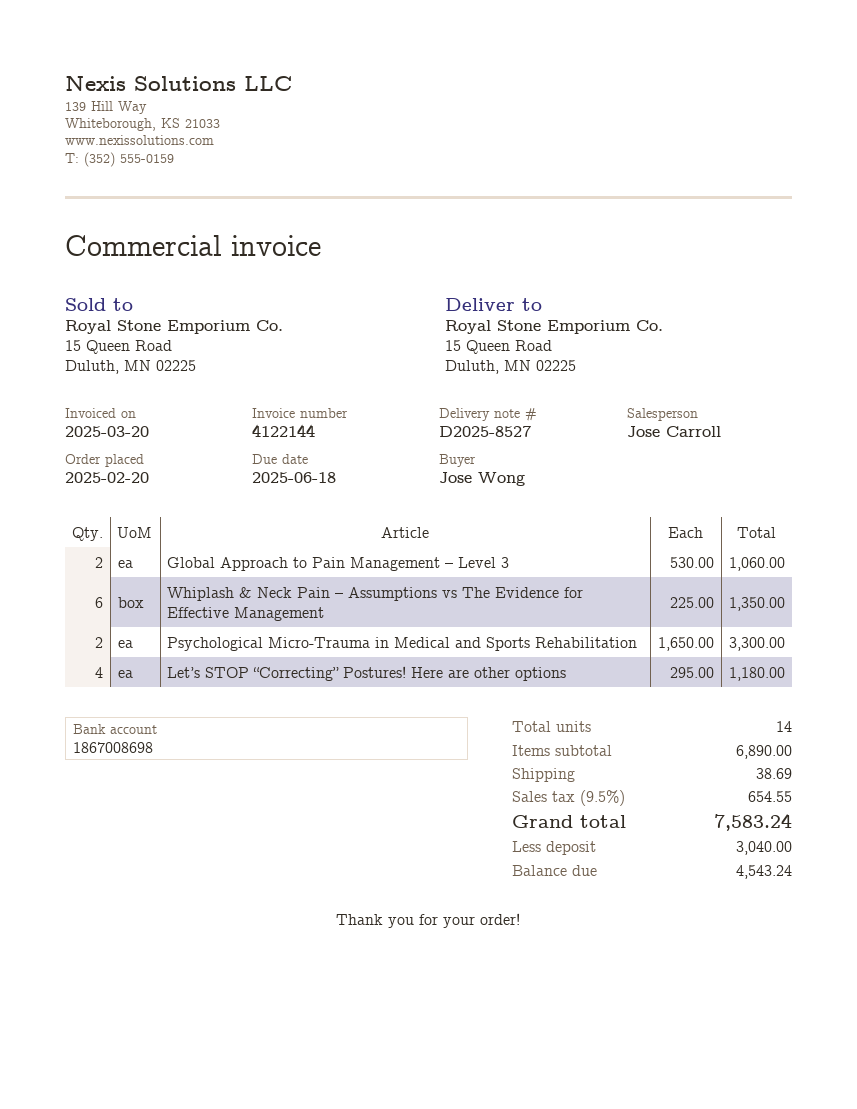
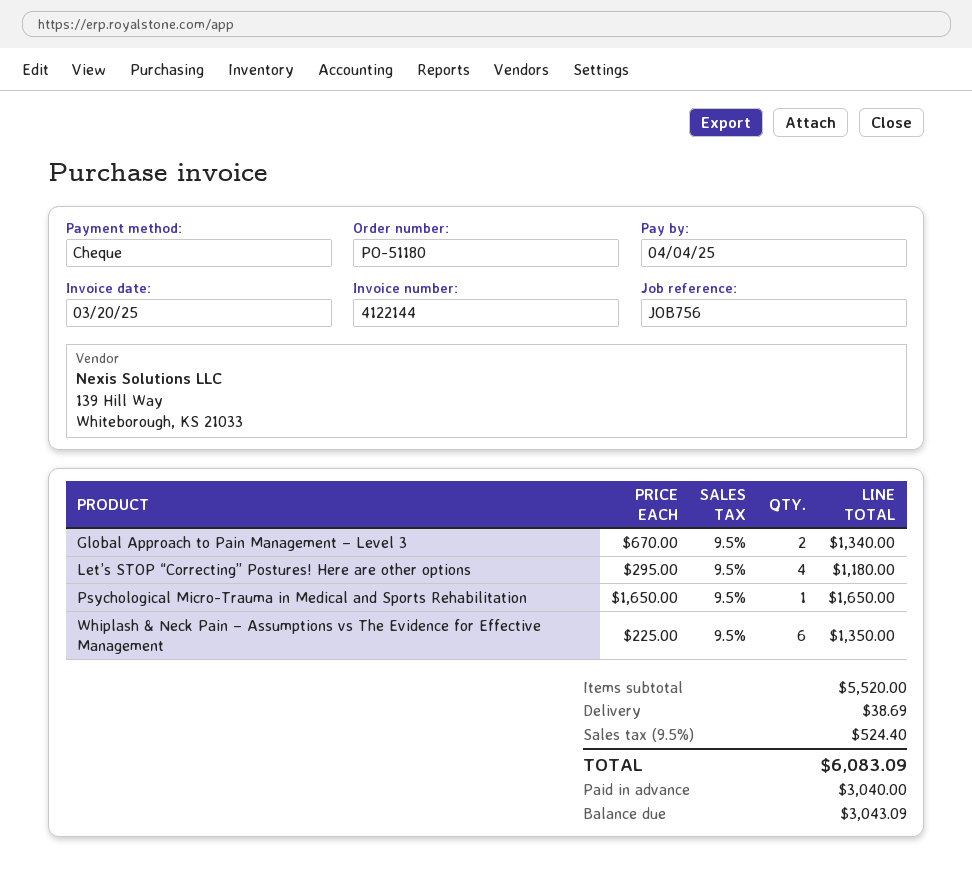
due date: 2025-06-18 -> 2025-04-04
Global Approach to Pain Management – Level 3: 2 x 530.00 = 1060.00 -> 2 x 670.00 = 1340.00
Psychological Micro-Trauma in Medical and Sports Rehabilitation: 2 x 1650.00 = 3300.00 -> 1 x 1650.00 = 1650.00
subtotal: 6890.00 -> 5520.00
tax: 9.5% = 654.55 -> 9.5% = 524.40
total: 7583.24 -> 6083.09
balance: 4543.24 -> 3043.09

